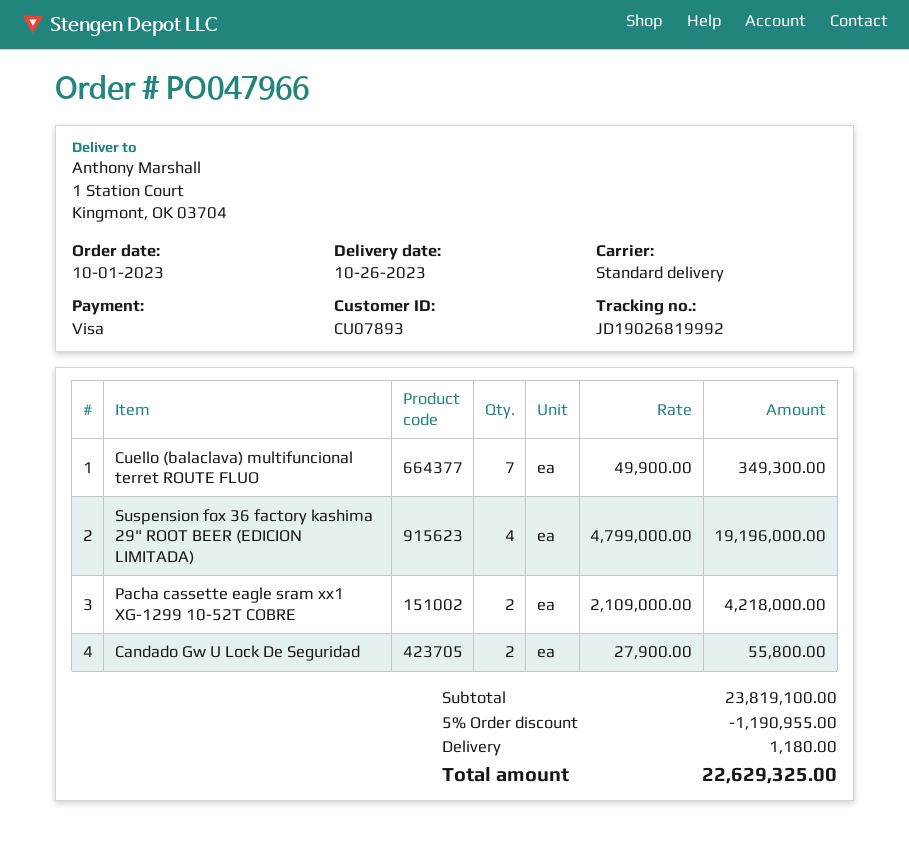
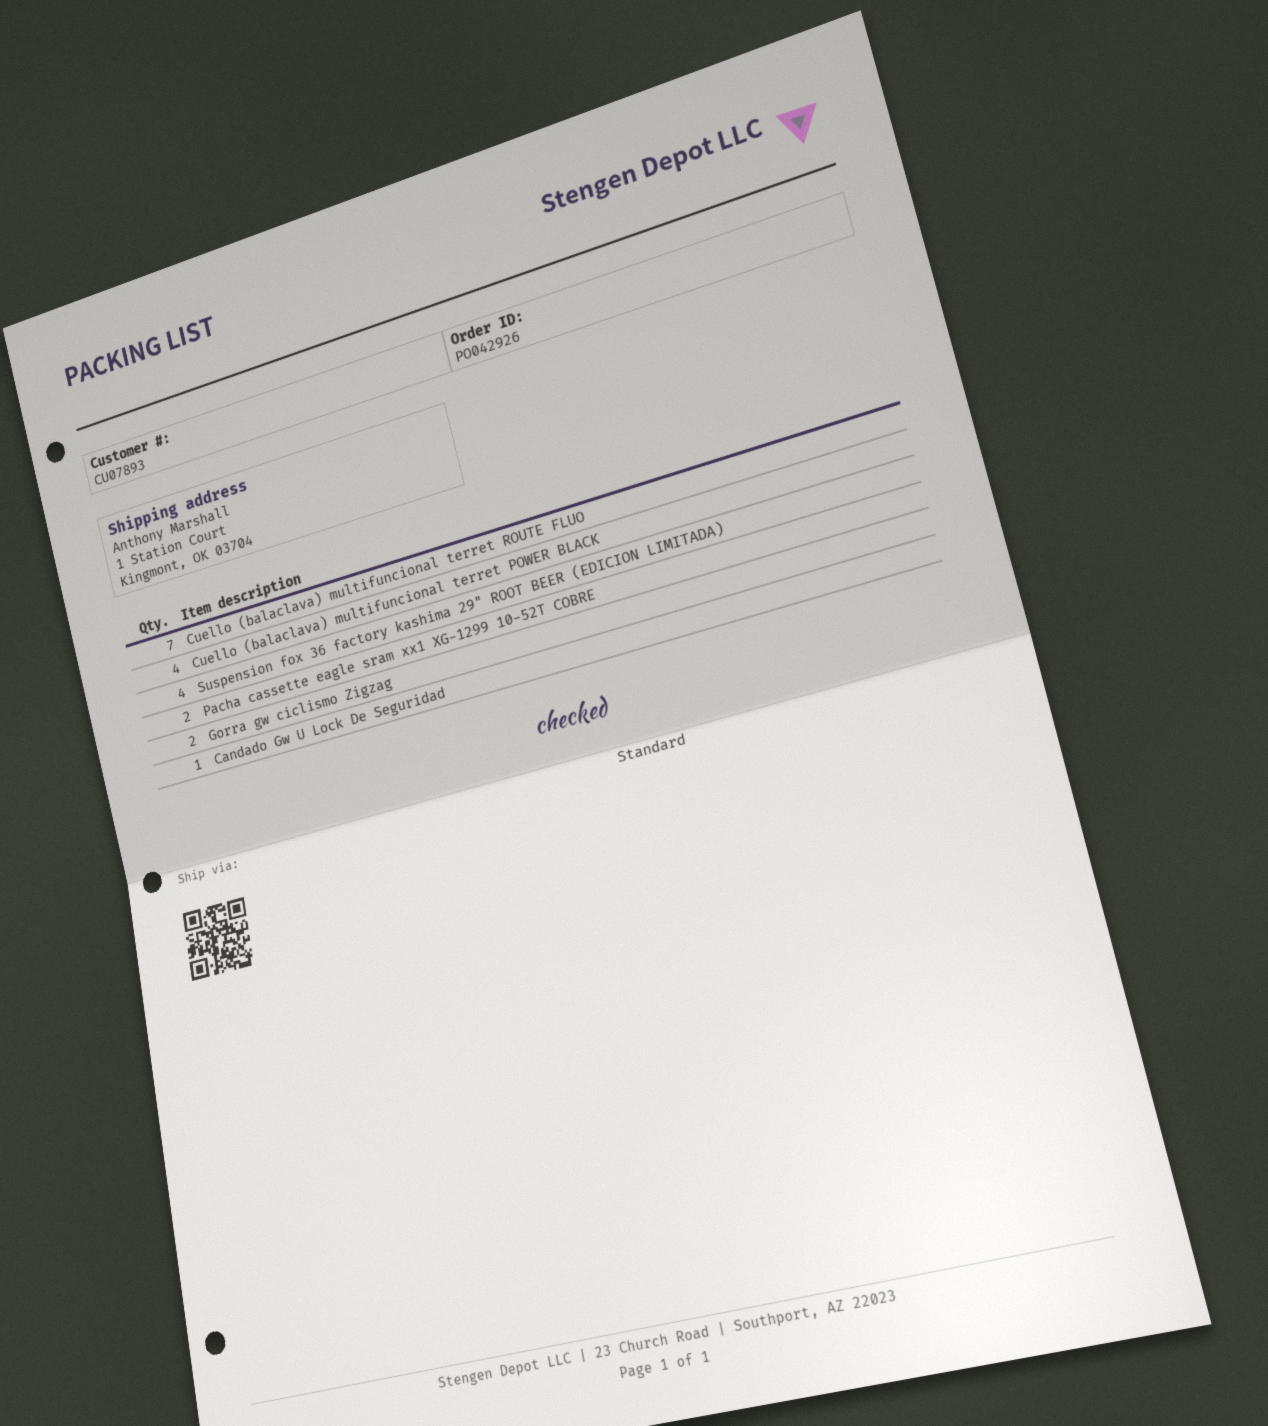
order number: PO047966 -> PO042926
Candado Gw U Lock De Seguridad: 2 -> 1
Cuello (balaclava) multifuncional terret POWER BLACK: none -> 4
Gorra gw ciclismo Zigzag: none -> 2

